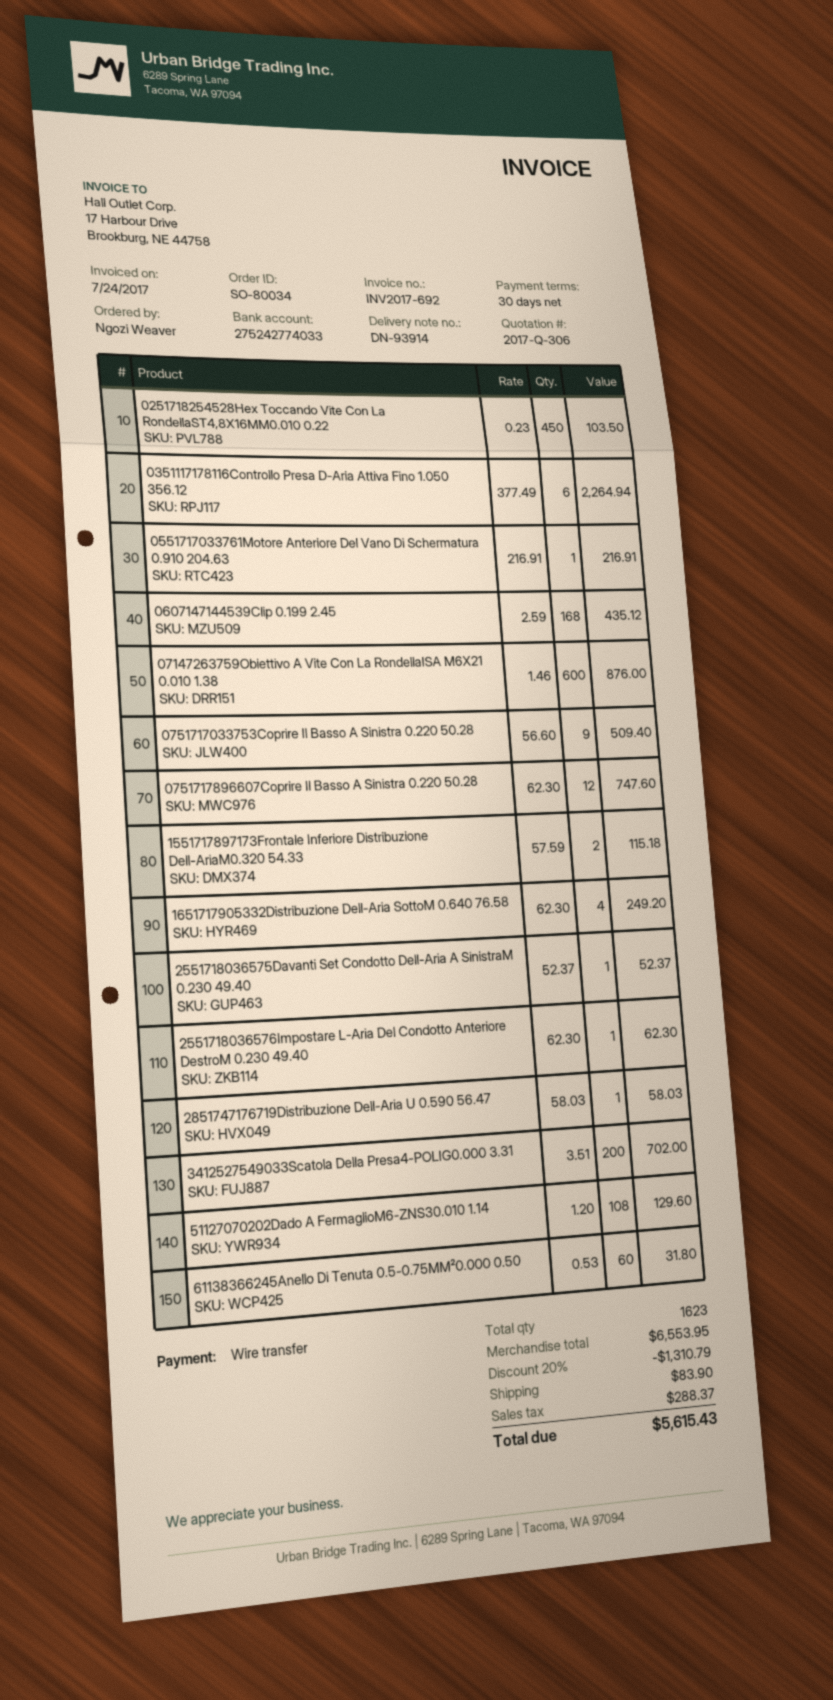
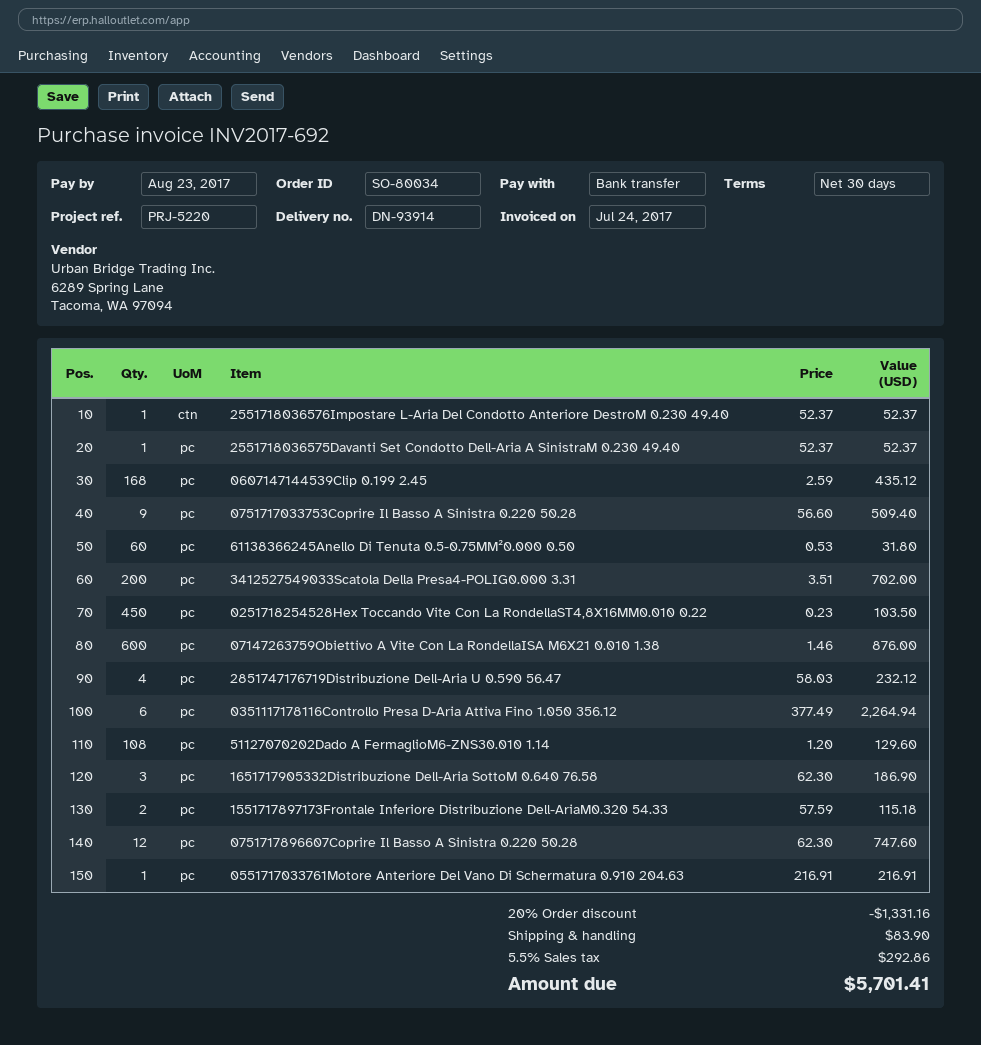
1651717905332Distribuzione Dell-Aria SottoM 0.640 76.58: 4 x 62.30 = 249.20 -> 3 x 62.30 = 186.90
2551718036576Impostare L-Aria Del Condotto Anteriore DestroM 0.230 49.40: 1 x 62.30 = 62.30 -> 1 x 52.37 = 52.37
2851747176719Distribuzione Dell-Aria U 0.590 56.47: 1 x 58.03 = 58.03 -> 4 x 58.03 = 232.12
discount: 20% = 1310.79 -> 20% = 1331.16
tax: 288.37 -> 292.86
total: 5615.43 -> 5701.41

